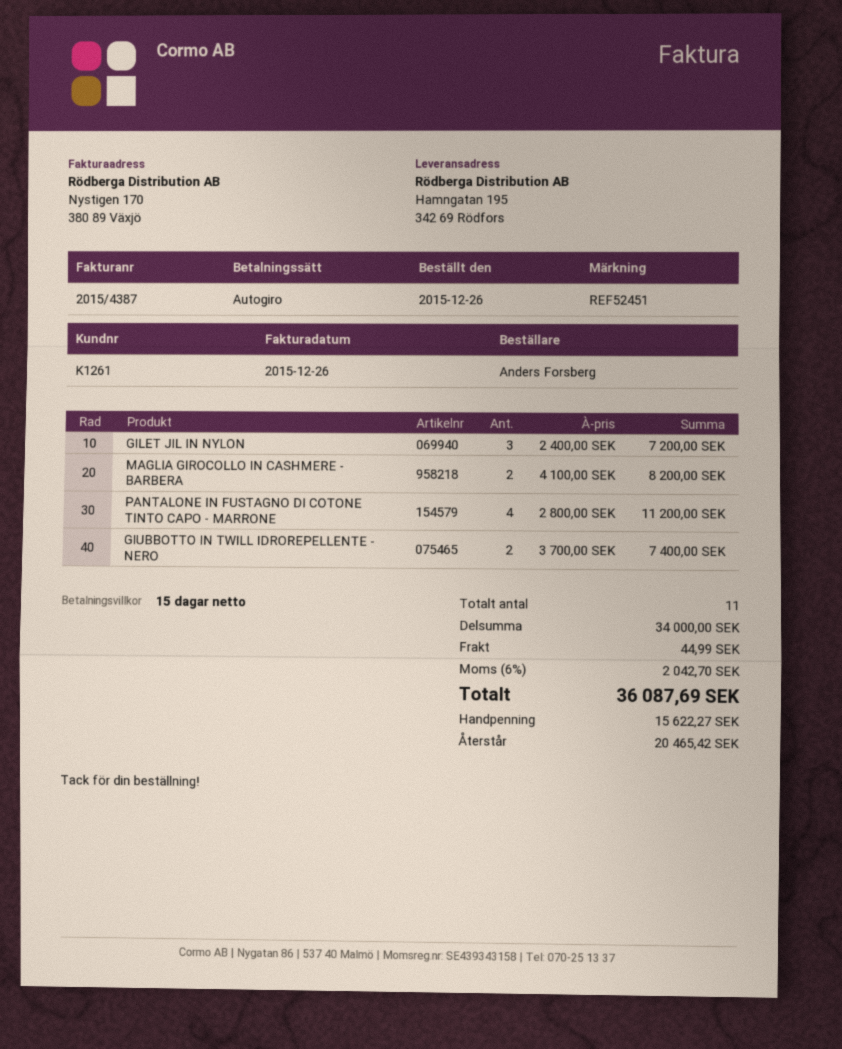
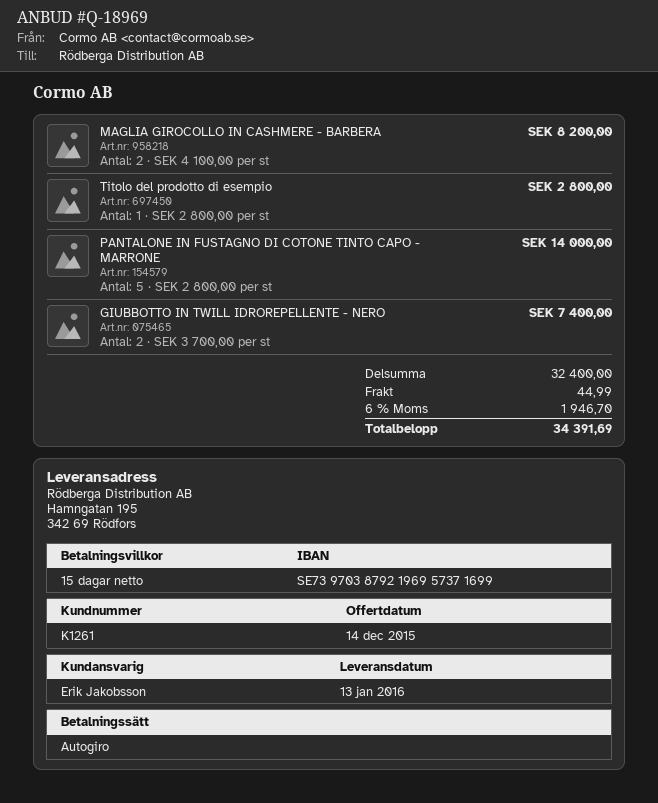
GILET JIL IN NYLON: 3 x 2400.00 = 7200.00 -> none
PANTALONE IN FUSTAGNO DI COTONE TINTO CAPO - MARRONE: 4 x 2800.00 = 11200.00 -> 5 x 2800.00 = 14000.00
Titolo del prodotto di esempio: none -> 1 x 2800.00 = 2800.00
subtotal: 34000.00 -> 32400.00
tax: 6% = 2042.70 -> 6% = 1946.70
total: 36087.69 -> 34391.69

